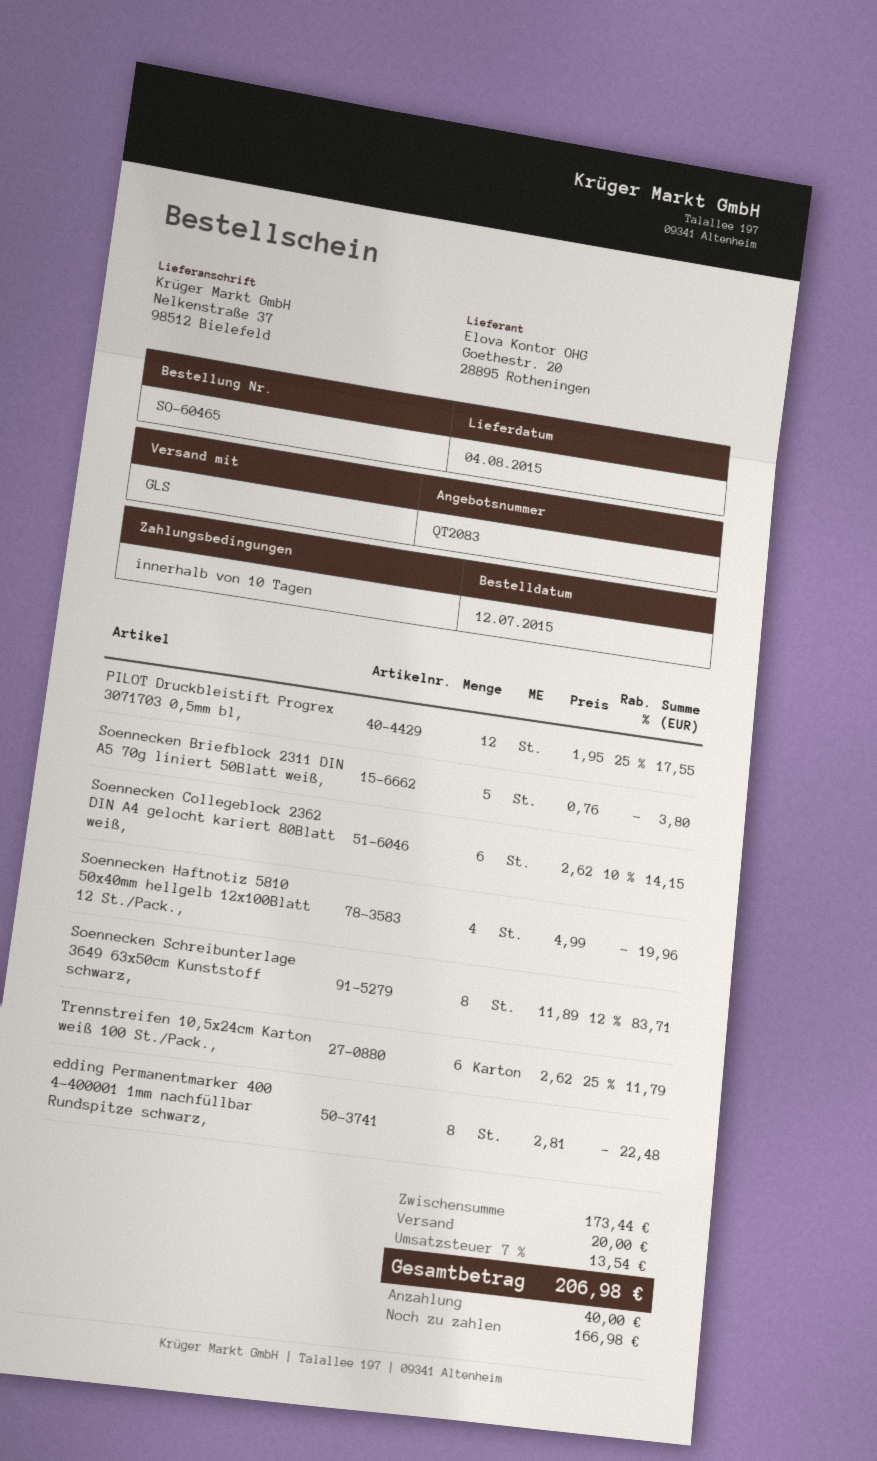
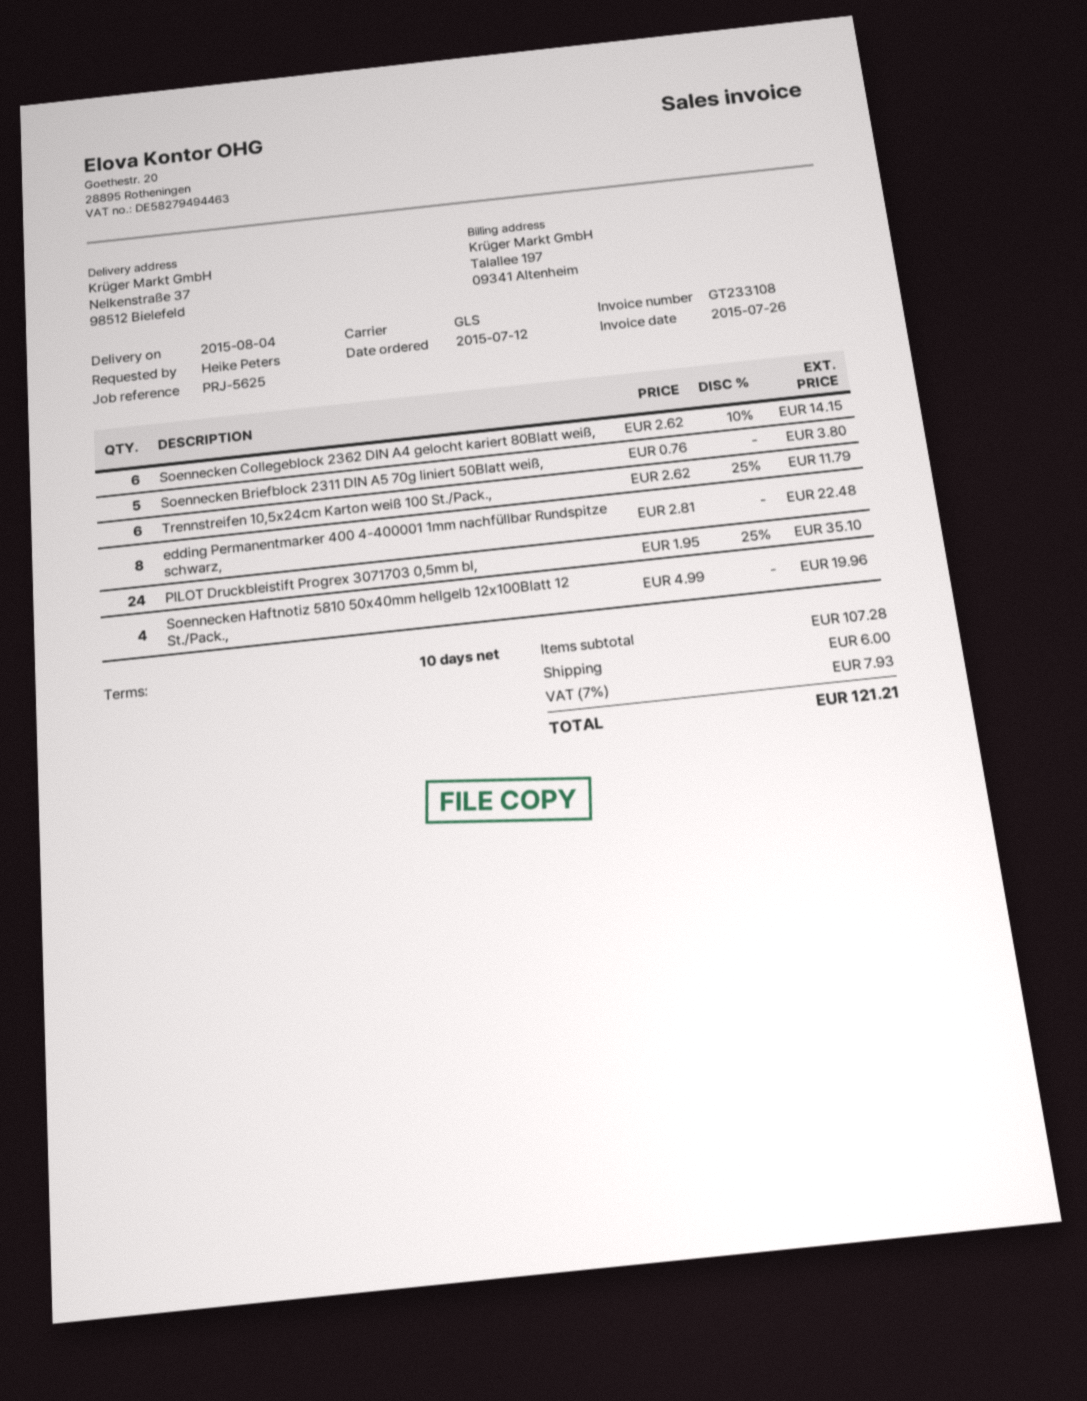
PILOT Druckbleistift Progrex 3071703 0,5mm bl,: 12 x 1.95 - 25% = 17.55 -> 24 x 1.95 - 25% = 35.10
Soennecken Schreibunterlage 3649 63x50cm Kunststoff schwarz,: 8 x 11.89 - 12% = 83.71 -> none
subtotal: 173.44 -> 107.28
shipping: 20.00 -> 6.00
tax: 7% = 13.54 -> 7% = 7.93
total: 206.98 -> 121.21

